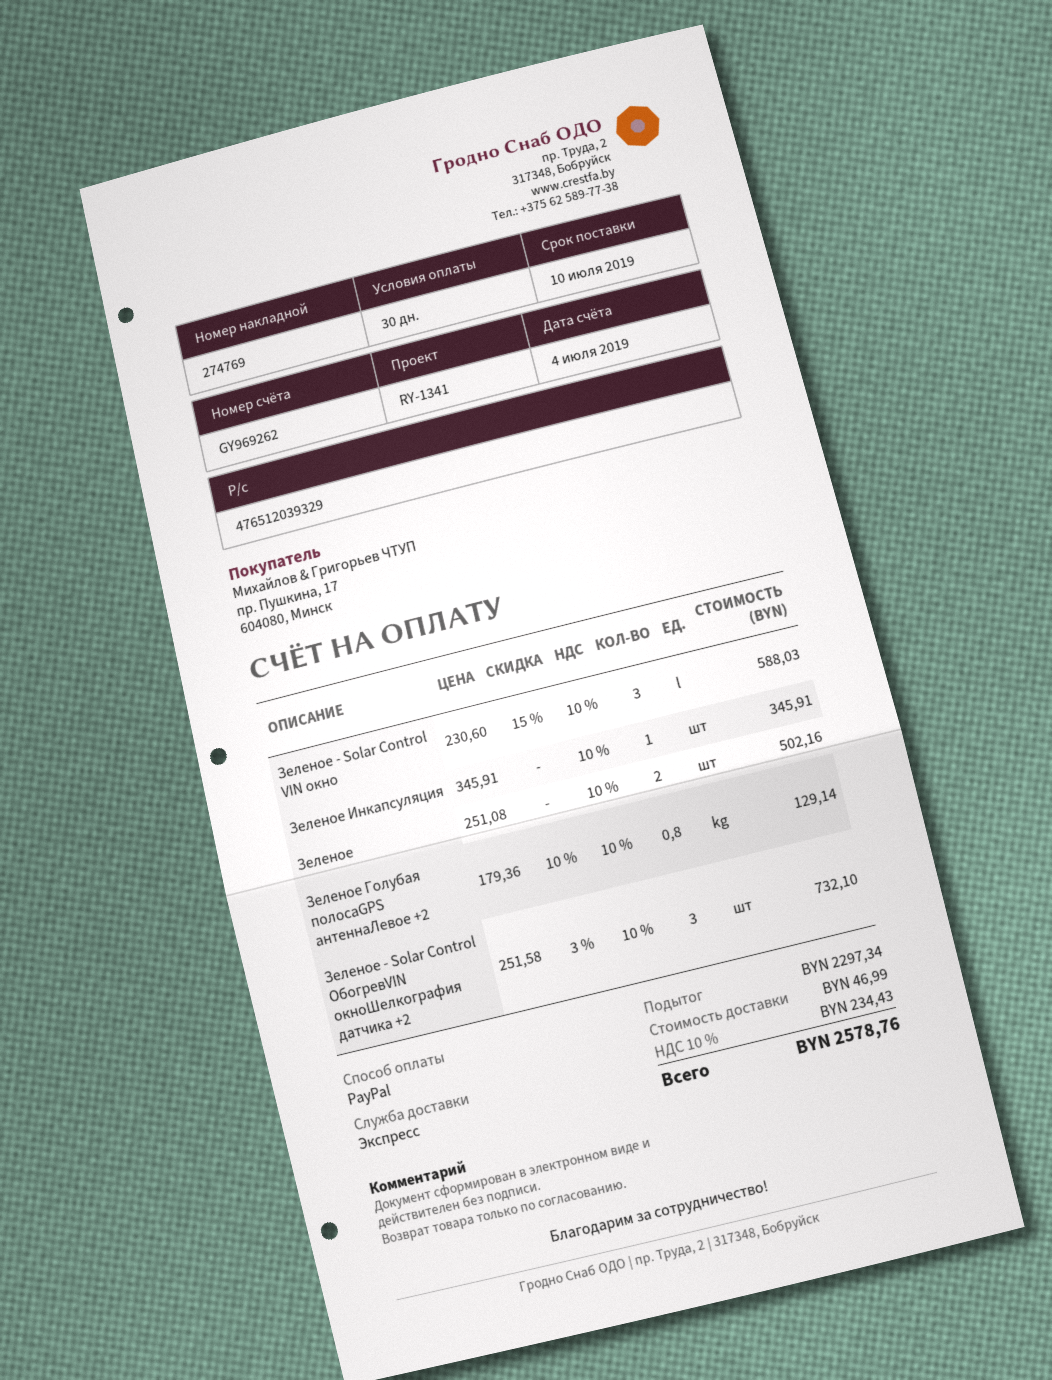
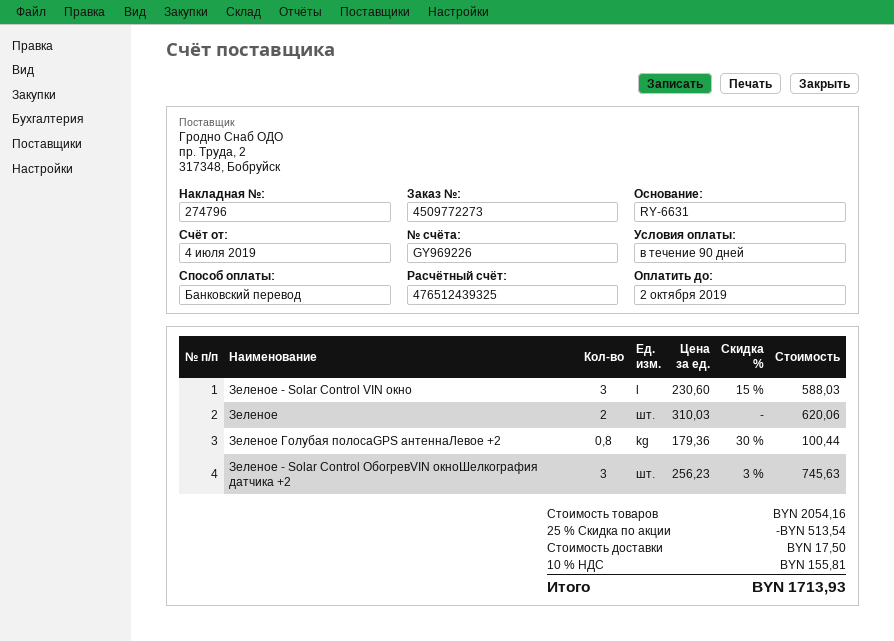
delivery note number: 274769 -> 274796
invoice number: GY969262 -> GY969226
payment terms: 30 days -> 90 days
reference: RY-1341 -> RY-6631
payment method: PayPal -> bank transfer
bank account: 476512039329 -> 476512439325
Зеленое Инкапсуляция: 1 x 345.91 = 345.91 -> none
Зеленое: 2 x 251.08 = 502.16 -> 2 x 310.03 = 620.06
Зеленое Голубая полосаGPS антеннаЛевое +2: 0.8 x 179.36 - 10% = 129.14 -> 0.8 x 179.36 - 30% = 100.44
Зеленое - Solar Control ОбогревVIN окноШелкография датчика +2: 3 x 251.58 - 3% = 732.10 -> 3 x 256.23 - 3% = 745.63
subtotal: 2297.34 -> 2054.16
discount: none -> 25% = 513.54
shipping: 46.99 -> 17.50
tax: 10% = 234.43 -> 10% = 155.81
total: 2578.76 -> 1713.93

